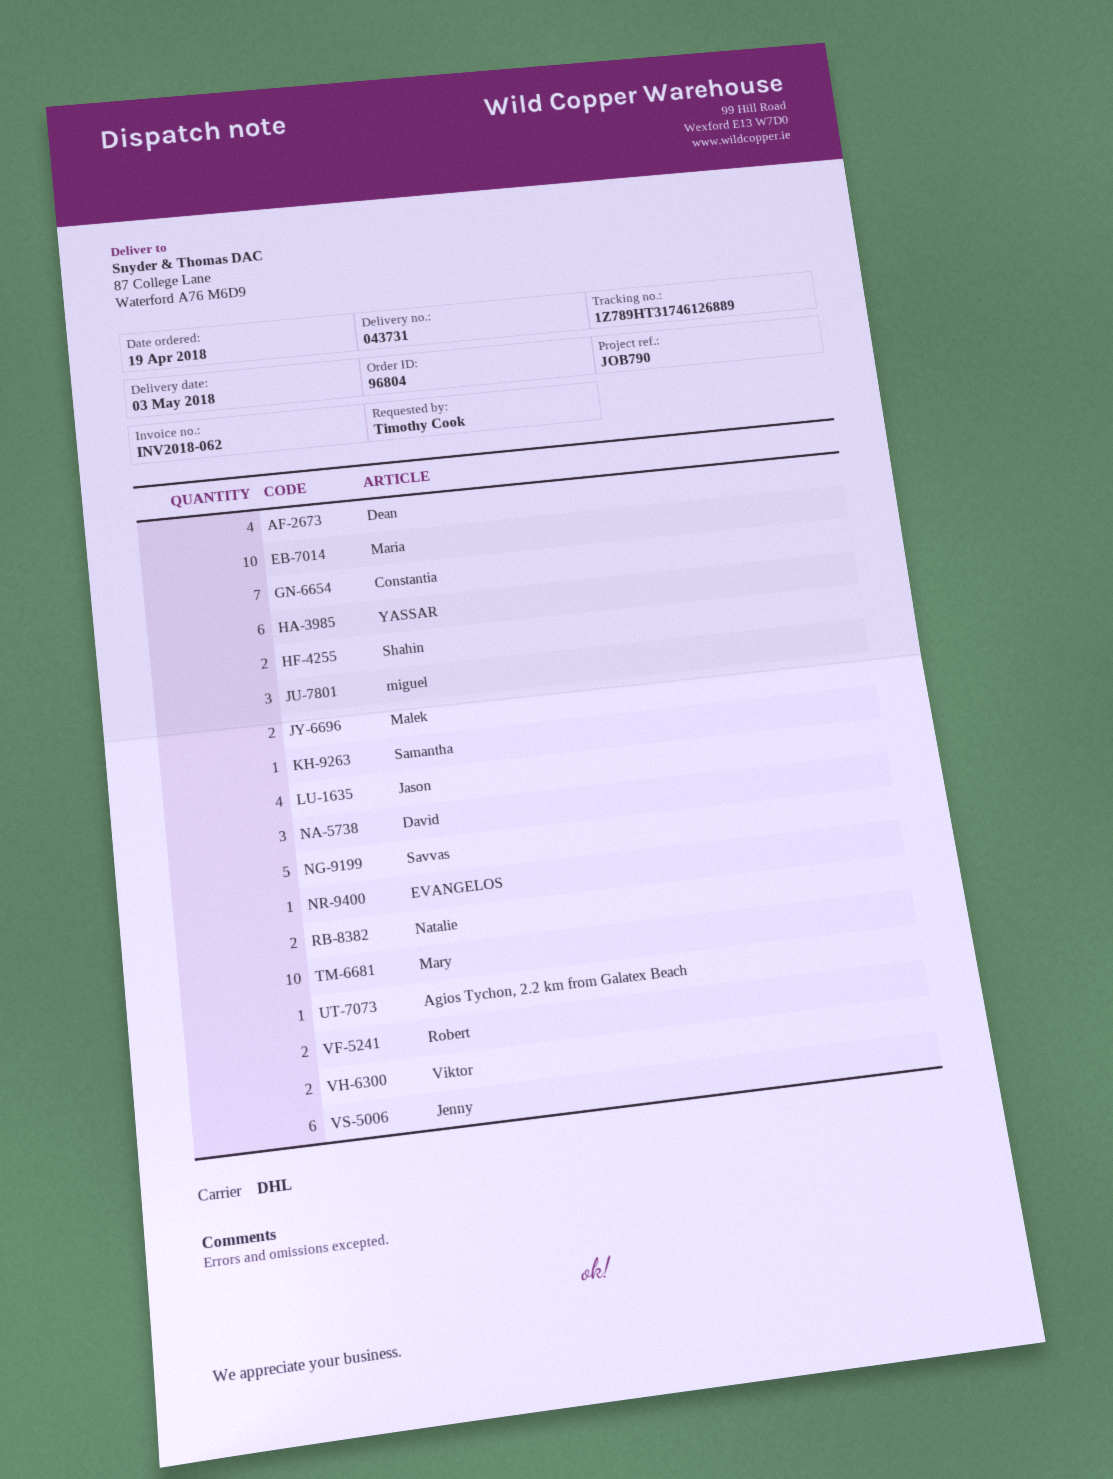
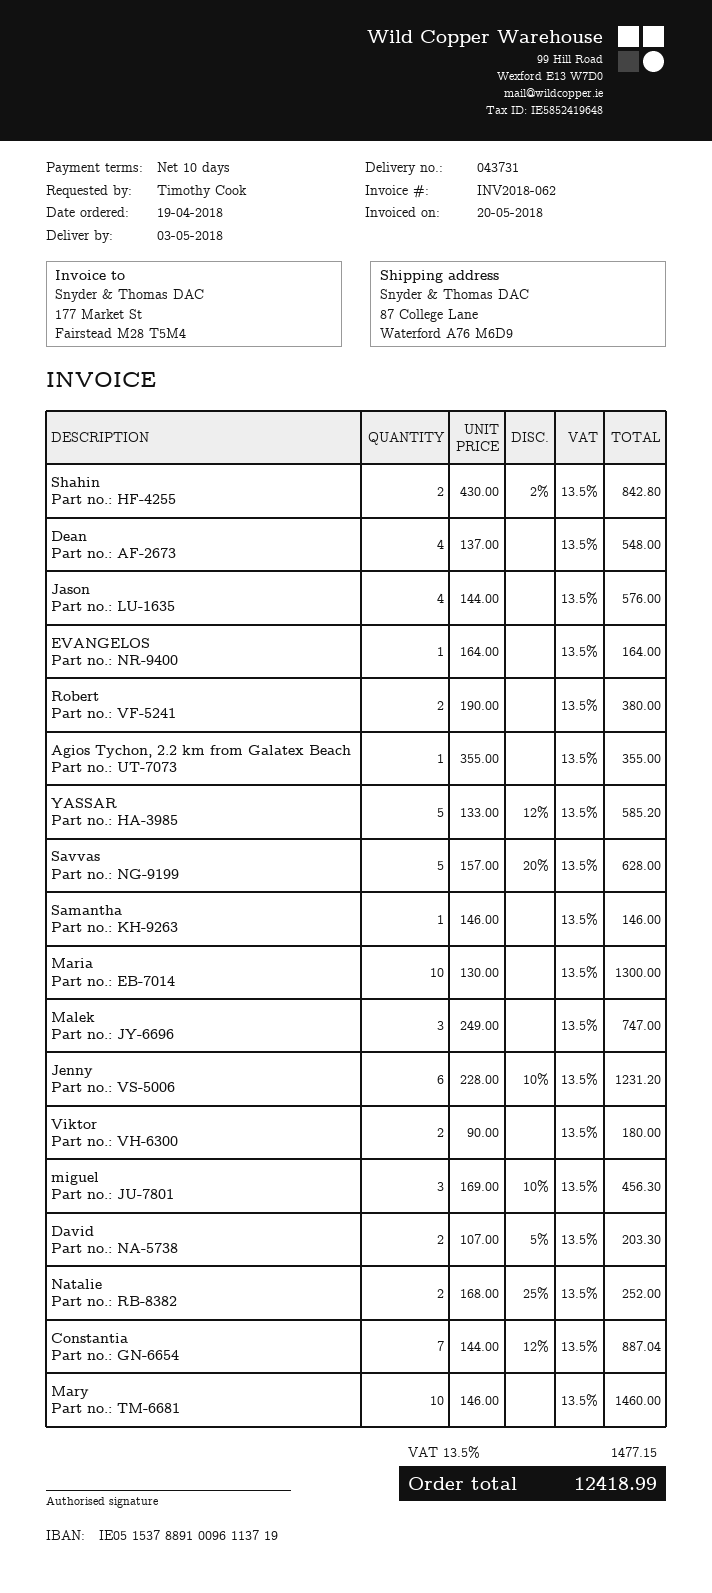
YASSAR: 6 -> 5
Malek: 2 -> 3
David: 3 -> 2

